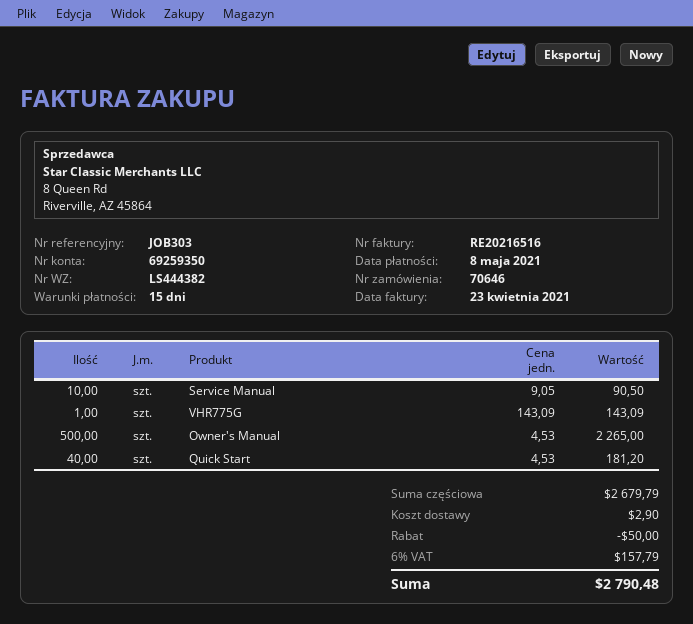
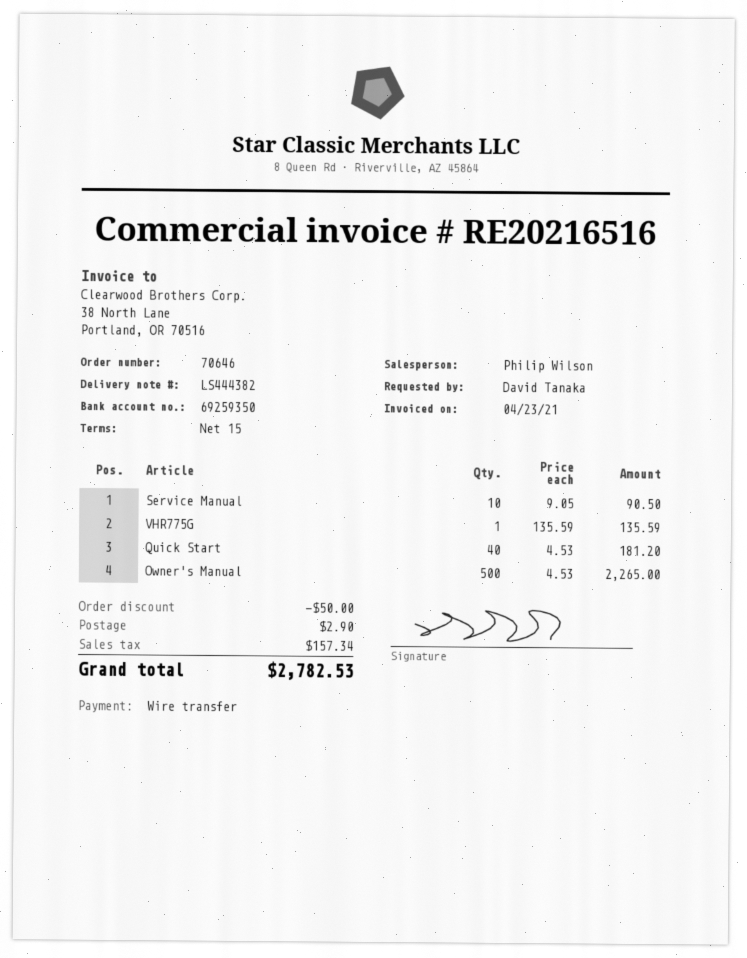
VHR775G: 1 x 143.09 = 143.09 -> 1 x 135.59 = 135.59
tax: 157.79 -> 157.34
total: 2790.48 -> 2782.53

